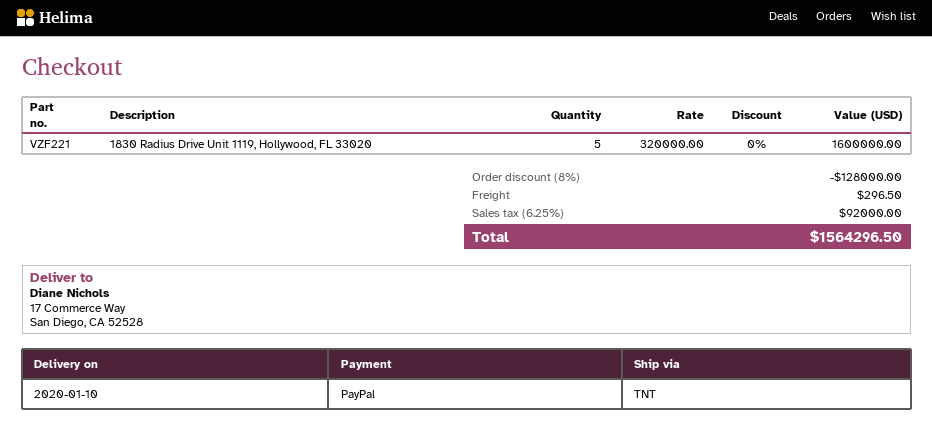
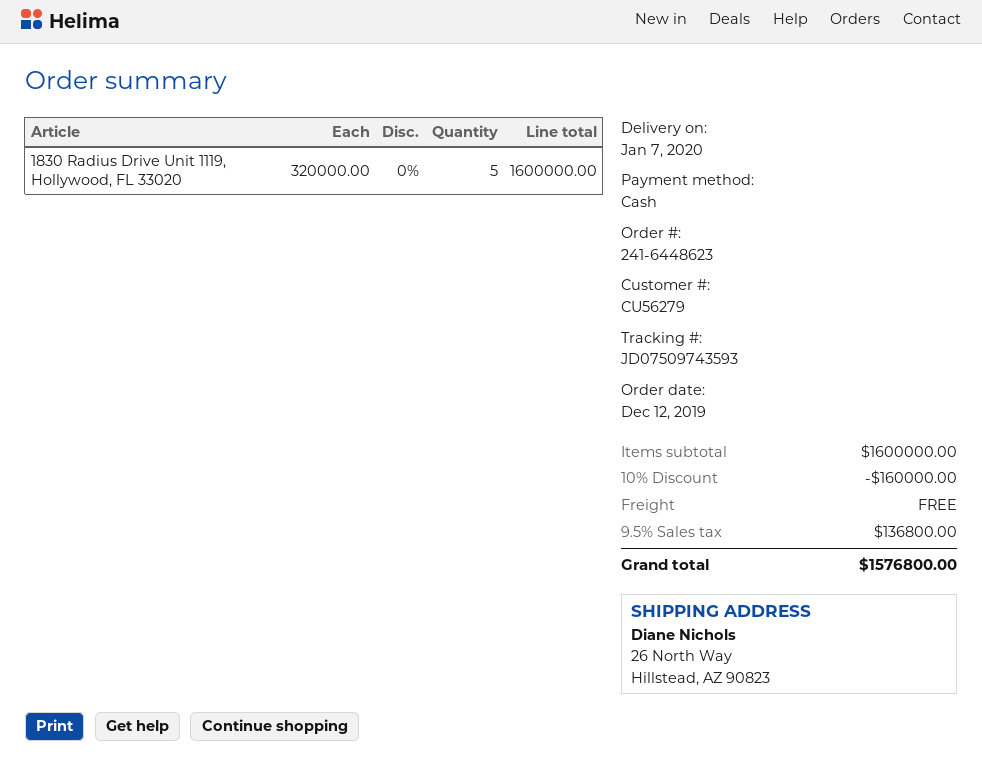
delivery date: 2020-01-10 -> 2020-01-07
payment method: PayPal -> cash
ship to: 17 Commerce Way, San Diego, CA 52528 -> 26 North Way, Hillstead, AZ 90823
discount: 8% = 128000.00 -> 10% = 160000.00
shipping: 296.50 -> 0.00
tax: 6.25% = 92000.00 -> 9.5% = 136800.00
total: 1564296.50 -> 1576800.00

